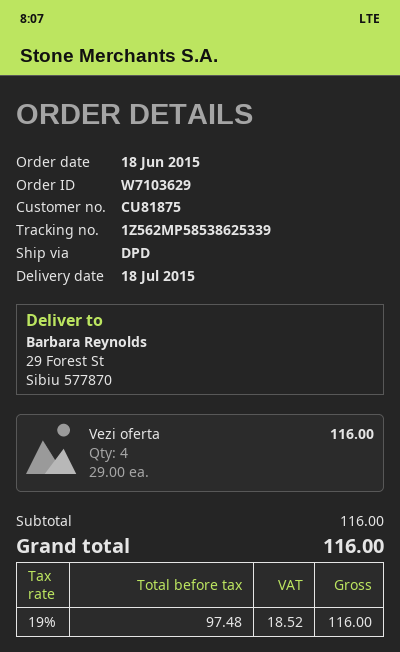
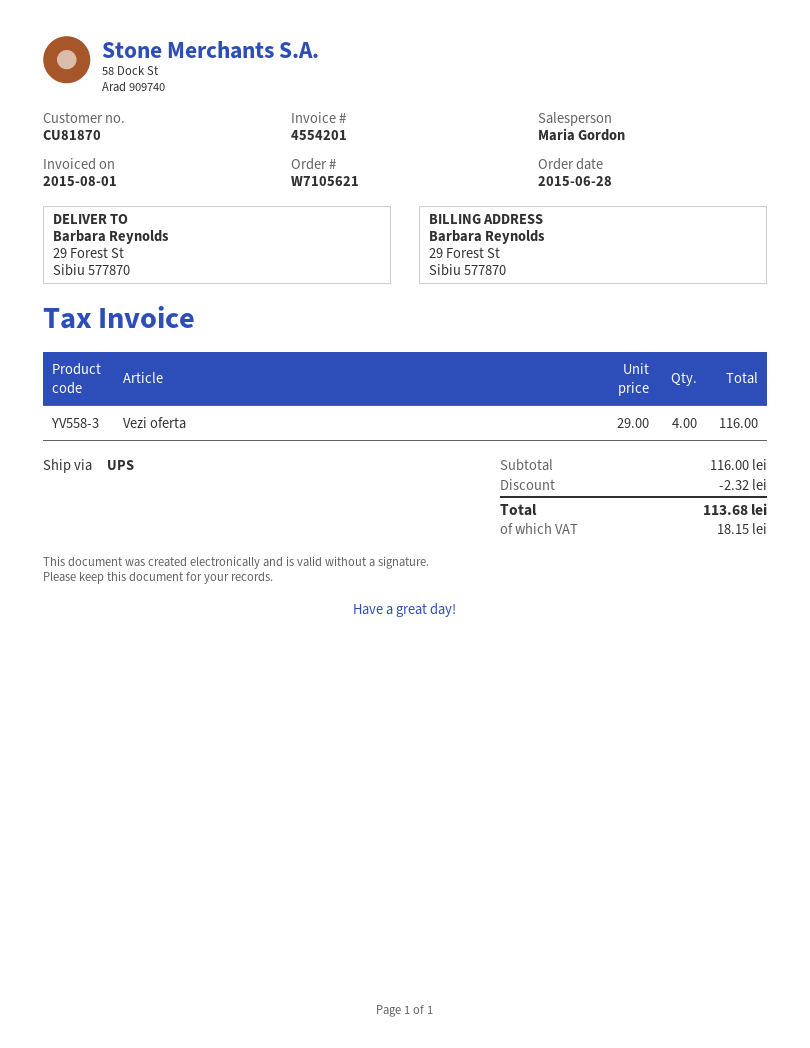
order number: W7103629 -> W7105621
order date: 2015-06-18 -> 2015-06-28
customer number: CU81875 -> CU81870
shipping method: DPD -> UPS
discount: none -> 2.32
tax: 18.52 -> 18.15
total: 116.00 -> 113.68

